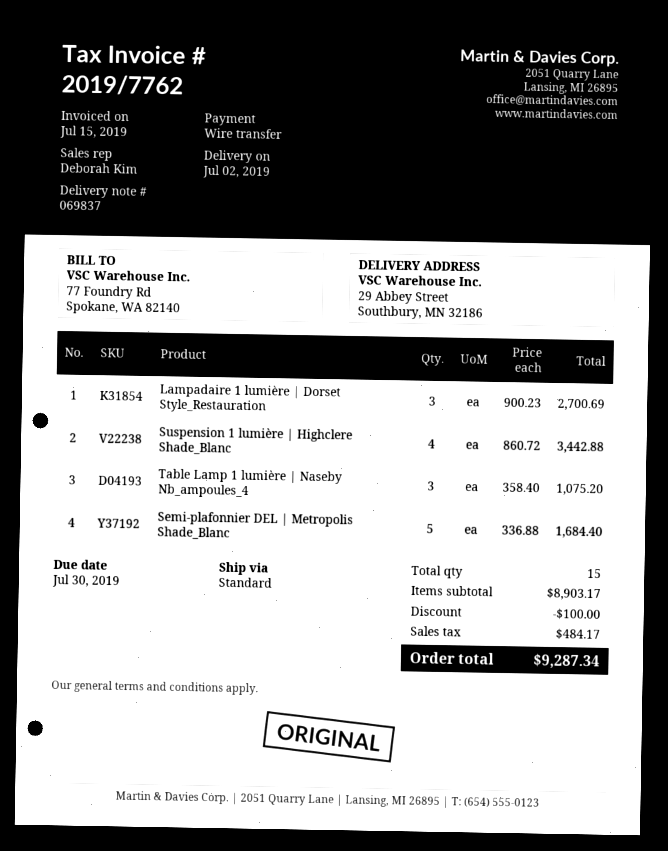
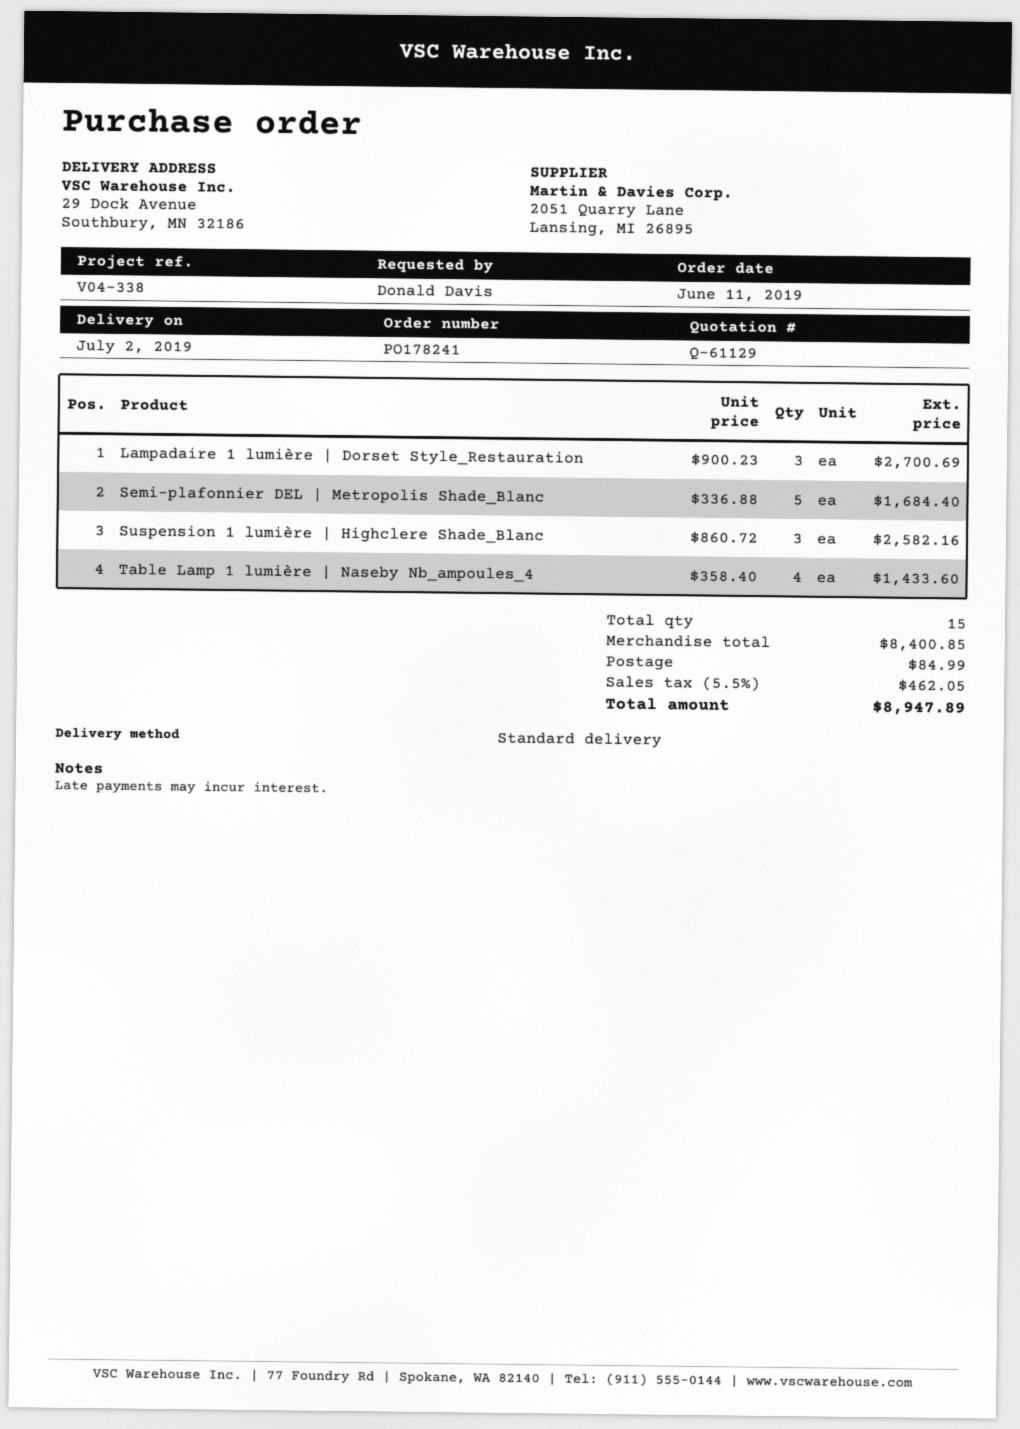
ship to: 29 Abbey Street, Southbury, MN 32186 -> 29 Dock Avenue, Southbury, MN 32186
Suspension 1 lumière | Highclere Shade_Blanc: 4 x 860.72 = 3442.88 -> 3 x 860.72 = 2582.16
Table Lamp 1 lumière | Naseby Nb_ampoules_4: 3 x 358.40 = 1075.20 -> 4 x 358.40 = 1433.60
subtotal: 8903.17 -> 8400.85
discount: 100.00 -> none
shipping: none -> 84.99
tax: 484.17 -> 462.05
total: 9287.34 -> 8947.89

